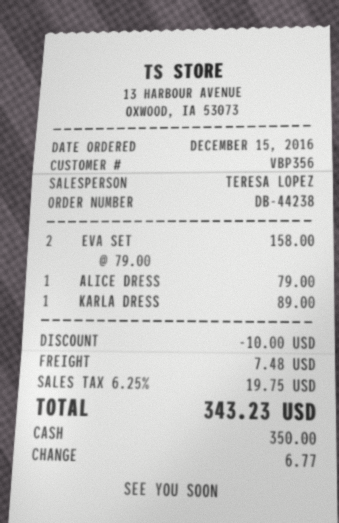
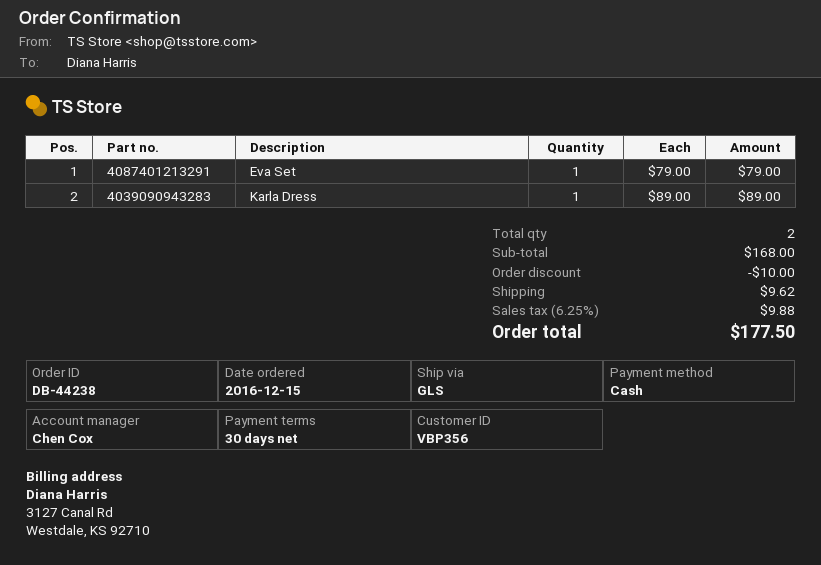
sales rep: TERESA LOPEZ -> Chen Cox
EVA SET: 2 x 79.00 = 158.00 -> 1 x 79.00 = 79.00
ALICE DRESS: 1 x 79.00 = 79.00 -> none
shipping: 7.48 -> 9.62
tax: 6.25% = 19.75 -> 6.25% = 9.88
total: 343.23 -> 177.50

